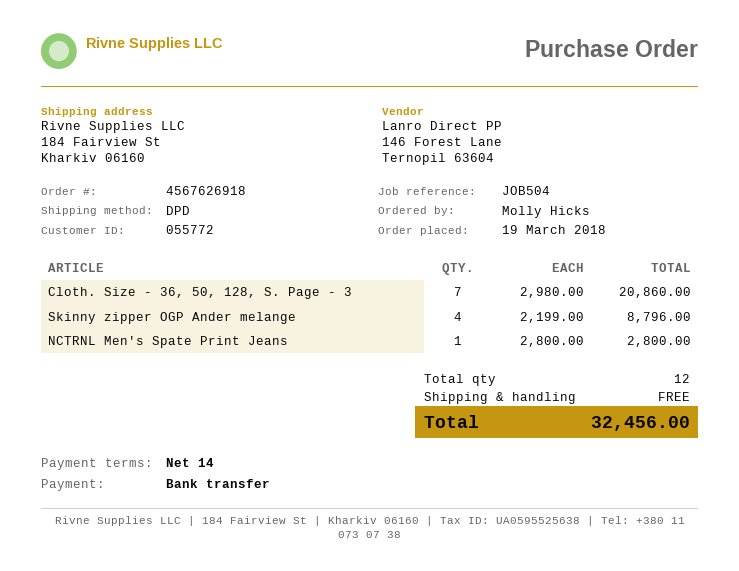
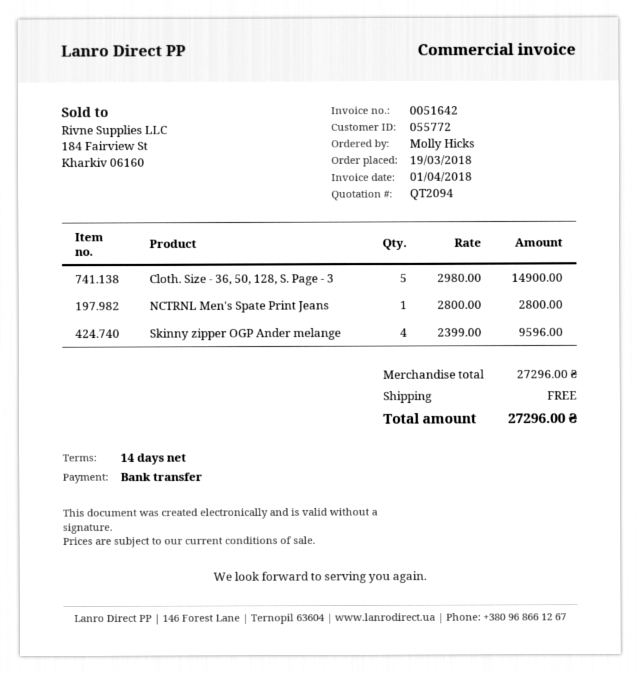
Cloth. Size - 36, 50, 128, S. Page - 3: 7 x 2980.00 = 20860.00 -> 5 x 2980.00 = 14900.00
Skinny zipper OGP Ander melange: 4 x 2199.00 = 8796.00 -> 4 x 2399.00 = 9596.00
total: 32456.00 -> 27296.00

